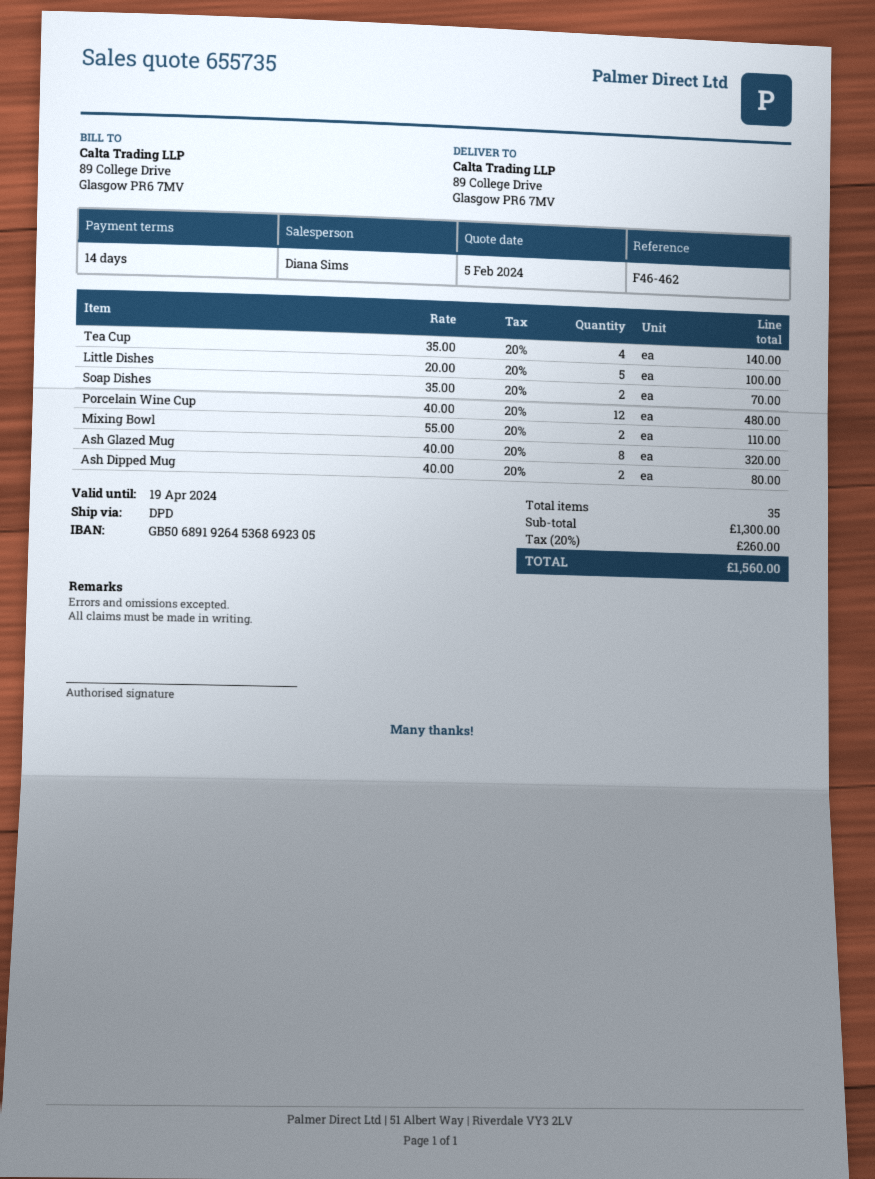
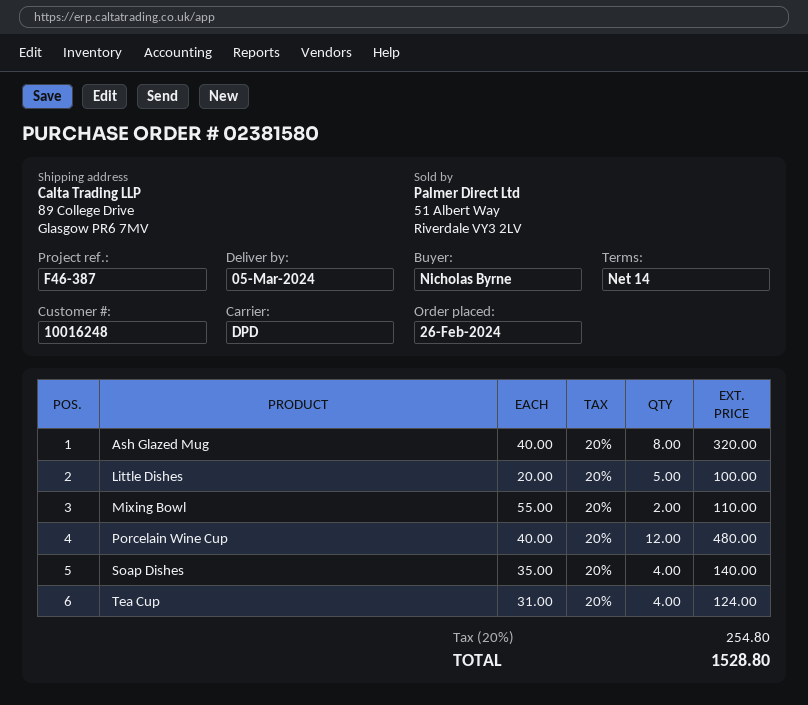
reference: F46-462 -> F46-387
Tea Cup: 4 x 35.00 = 140.00 -> 4 x 31.00 = 124.00
Soap Dishes: 2 x 35.00 = 70.00 -> 4 x 35.00 = 140.00
Ash Dipped Mug: 2 x 40.00 = 80.00 -> none
tax: 20% = 260.00 -> 20% = 254.80
total: 1560.00 -> 1528.80

